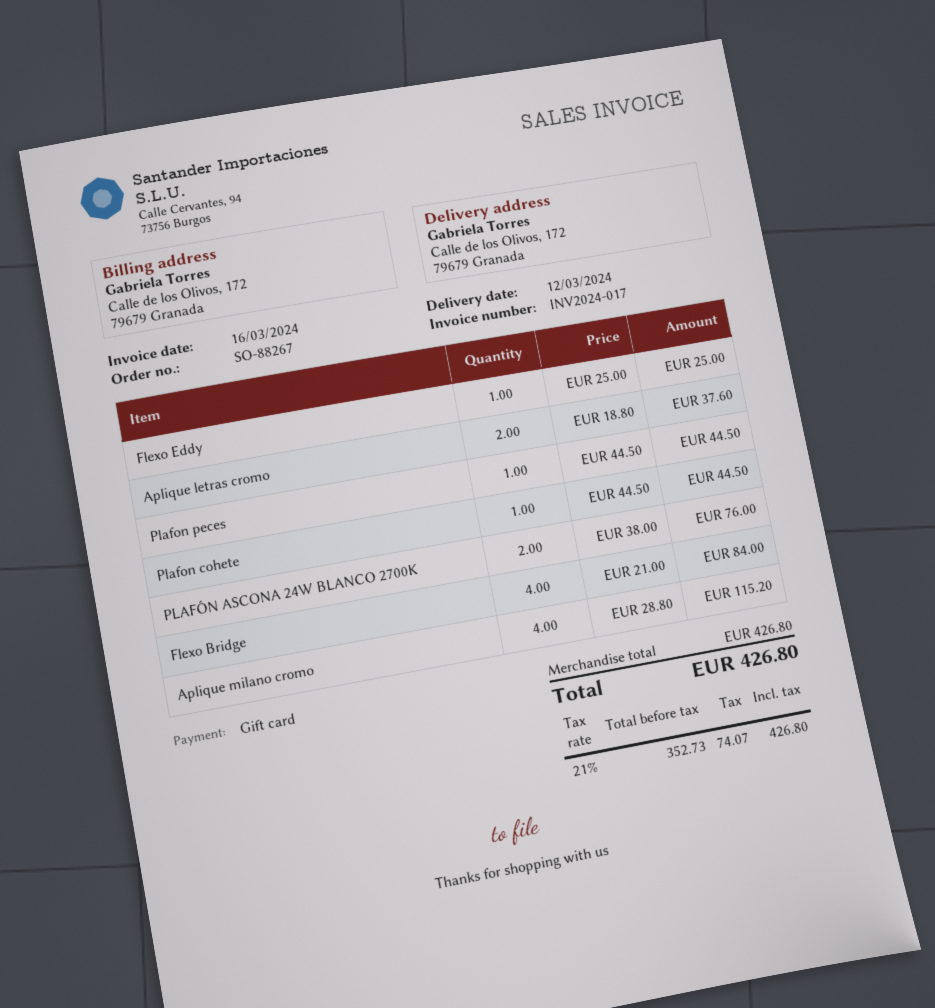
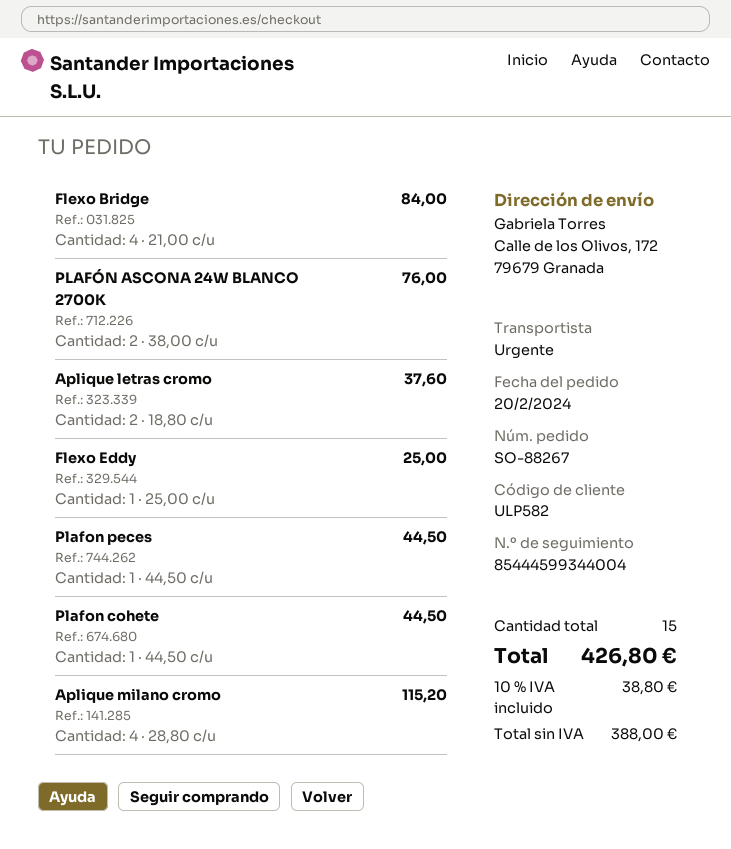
net: 352.73 -> 388.00
tax: 21% = 74.07 -> 10% = 38.80

